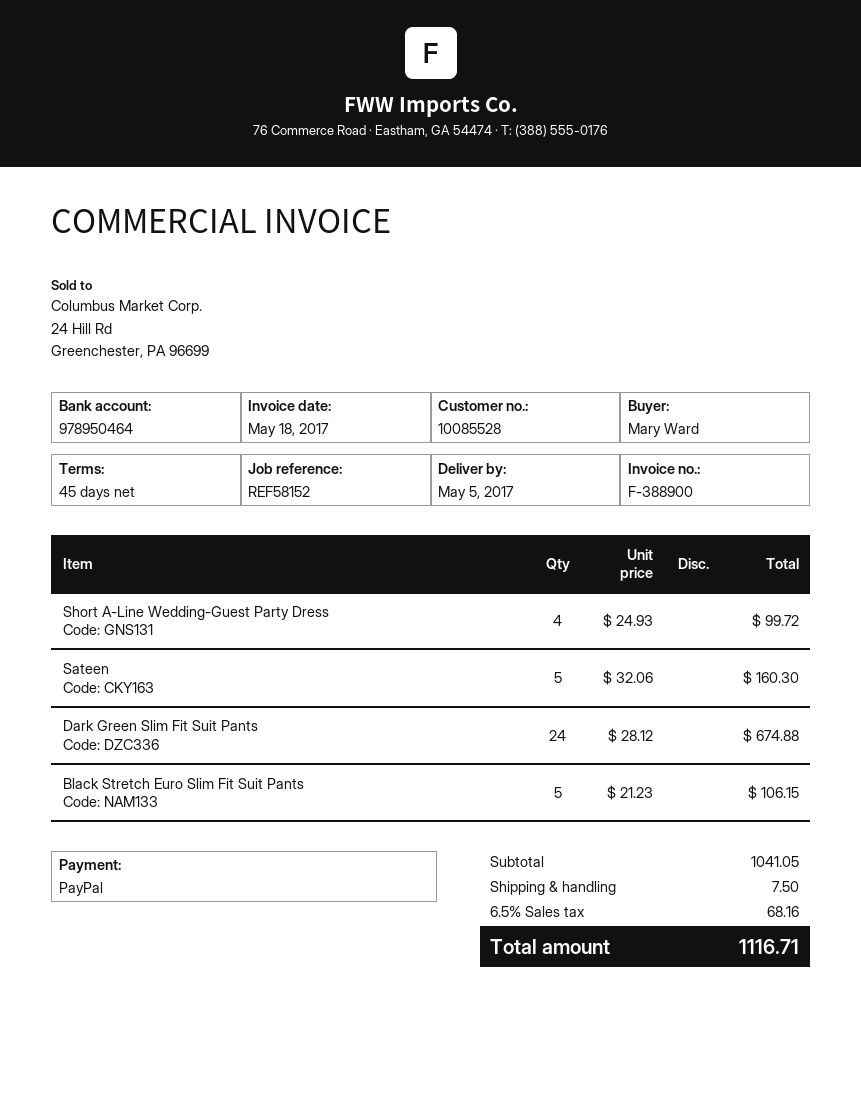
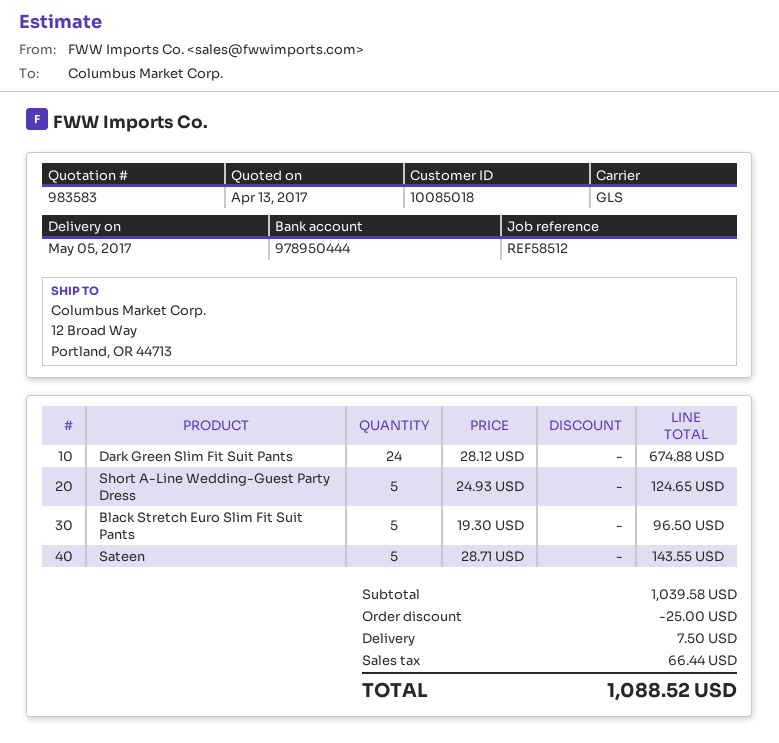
customer number: 10085528 -> 10085018
reference: REF58152 -> REF58512
bank account: 978950464 -> 978950444
Short A-Line Wedding-Guest Party Dress: 4 x 24.93 = 99.72 -> 5 x 24.93 = 124.65
Sateen: 5 x 32.06 = 160.30 -> 5 x 28.71 = 143.55
Black Stretch Euro Slim Fit Suit Pants: 5 x 21.23 = 106.15 -> 5 x 19.30 = 96.50
subtotal: 1041.05 -> 1039.58
discount: none -> 25.00
tax: 68.16 -> 66.44
total: 1116.71 -> 1088.52

